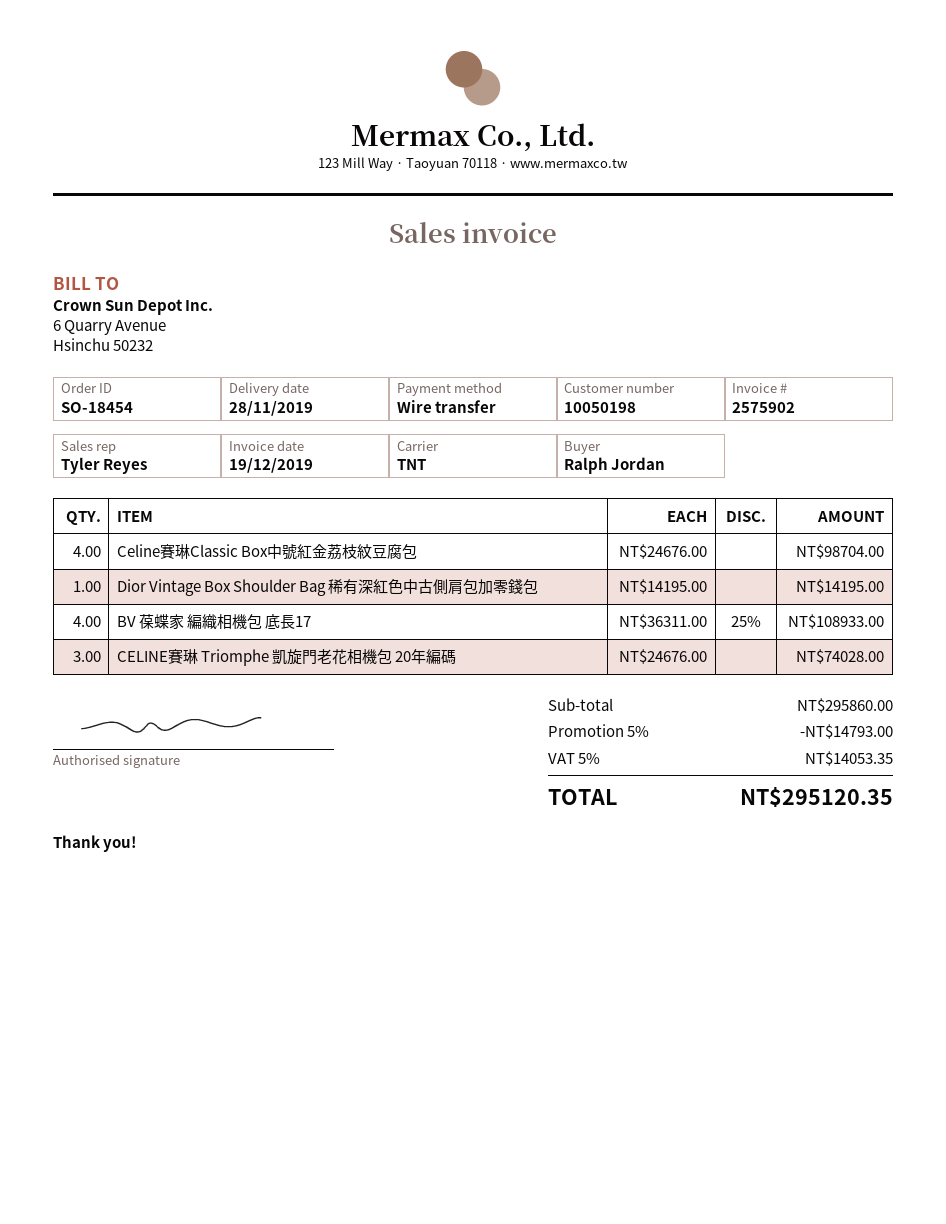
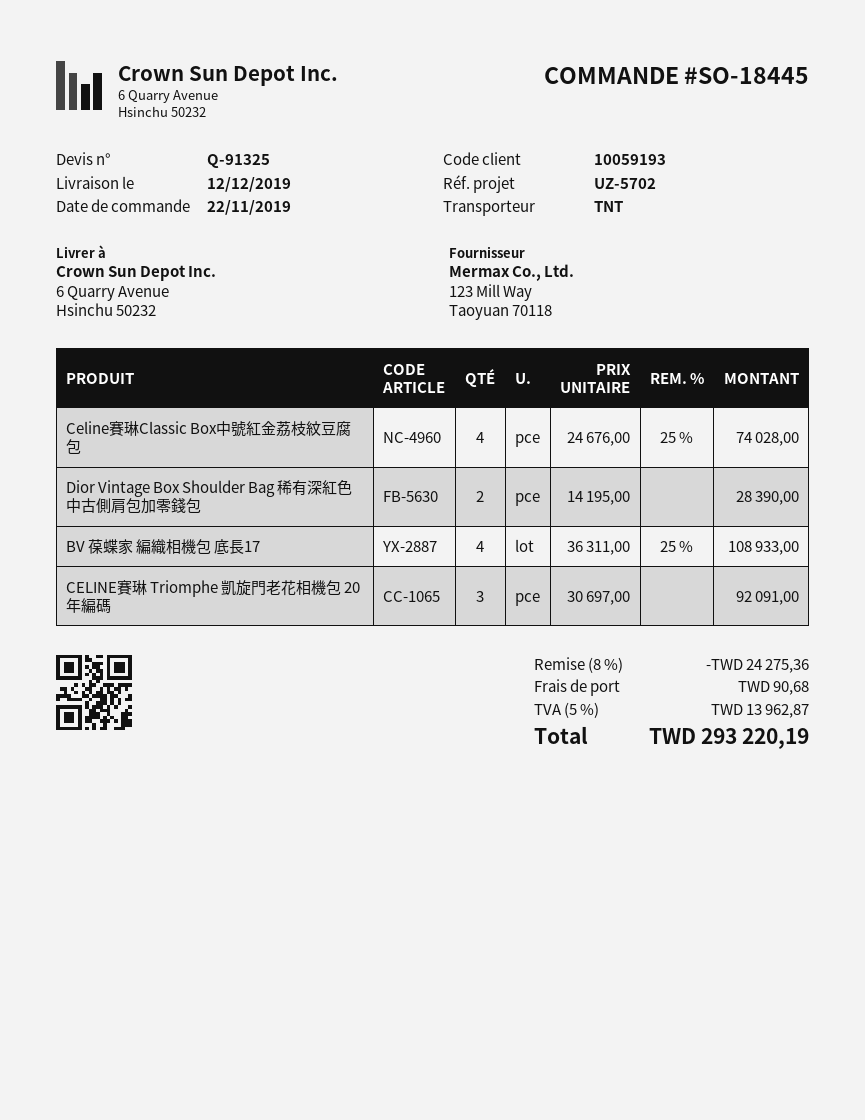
order number: SO-18454 -> SO-18445
delivery date: 2019-11-28 -> 2019-12-12
customer number: 10050198 -> 10059193
Celine賽琳Classic Box中號紅金荔枝紋豆腐包: 4 x 24676.00 = 98704.00 -> 4 x 24676.00 - 25% = 74028.00
Dior Vintage Box Shoulder Bag 稀有深紅色中古側肩包加零錢包: 1 x 14195.00 = 14195.00 -> 2 x 14195.00 = 28390.00
CELINE賽琳 Triomphe 凱旋門老花相機包 20年編碼: 3 x 24676.00 = 74028.00 -> 3 x 30697.00 = 92091.00
discount: 5% = 14793.00 -> 8% = 24275.36
shipping: none -> 90.68
tax: 5% = 14053.35 -> 5% = 13962.87
total: 295120.35 -> 293220.19

